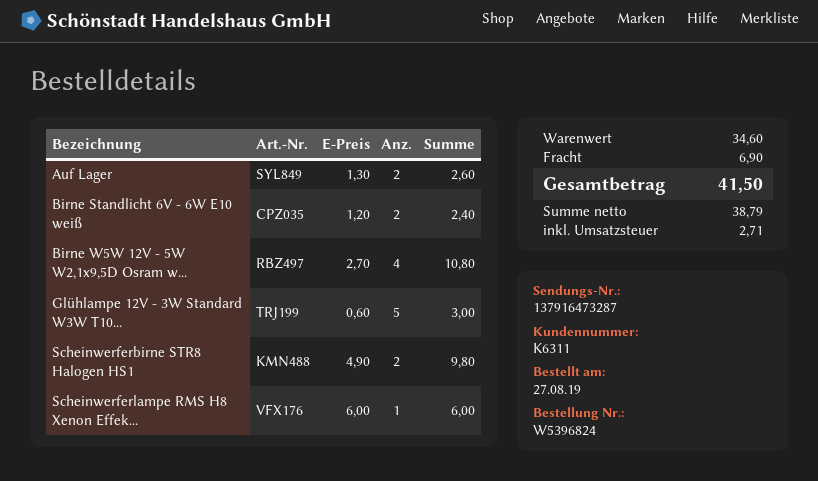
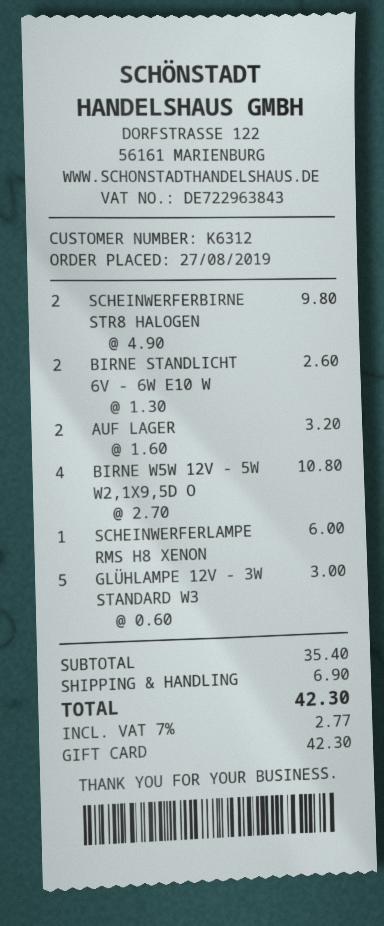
customer number: K6311 -> K6312
Auf Lager: 2 x 1.30 = 2.60 -> 2 x 1.60 = 3.20
Birne Standlicht 6V - 6W E10 weiß: 2 x 1.20 = 2.40 -> 2 x 1.30 = 2.60
subtotal: 34.60 -> 35.40
tax: 2.71 -> 2.77
total: 41.50 -> 42.30

